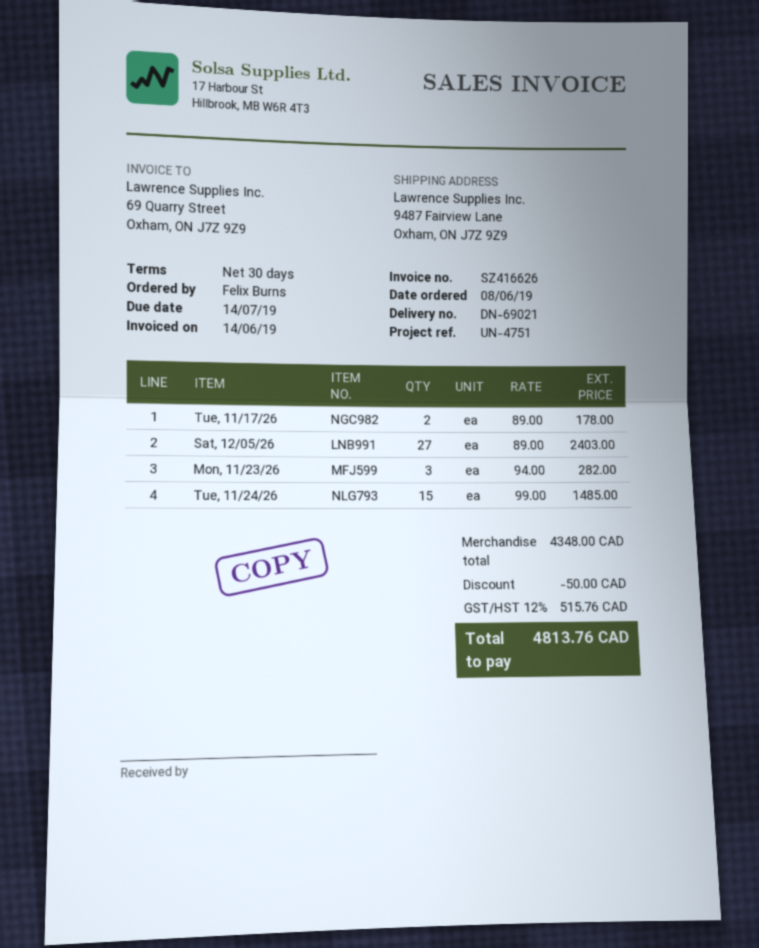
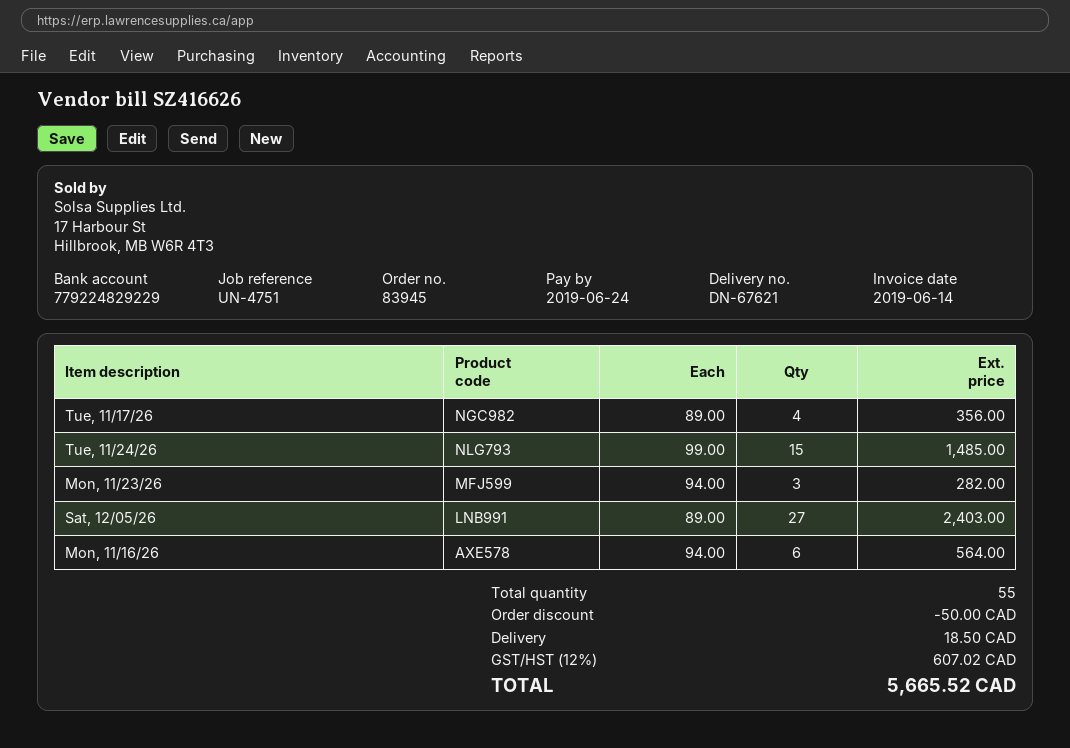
delivery note number: DN-69021 -> DN-67621
due date: 2019-07-14 -> 2019-06-24
Tue, 11/17/26: 2 x 89.00 = 178.00 -> 4 x 89.00 = 356.00
Mon, 11/16/26: none -> 6 x 94.00 = 564.00
shipping: none -> 18.50
tax: 12% = 515.76 -> 12% = 607.02
total: 4813.76 -> 5665.52

